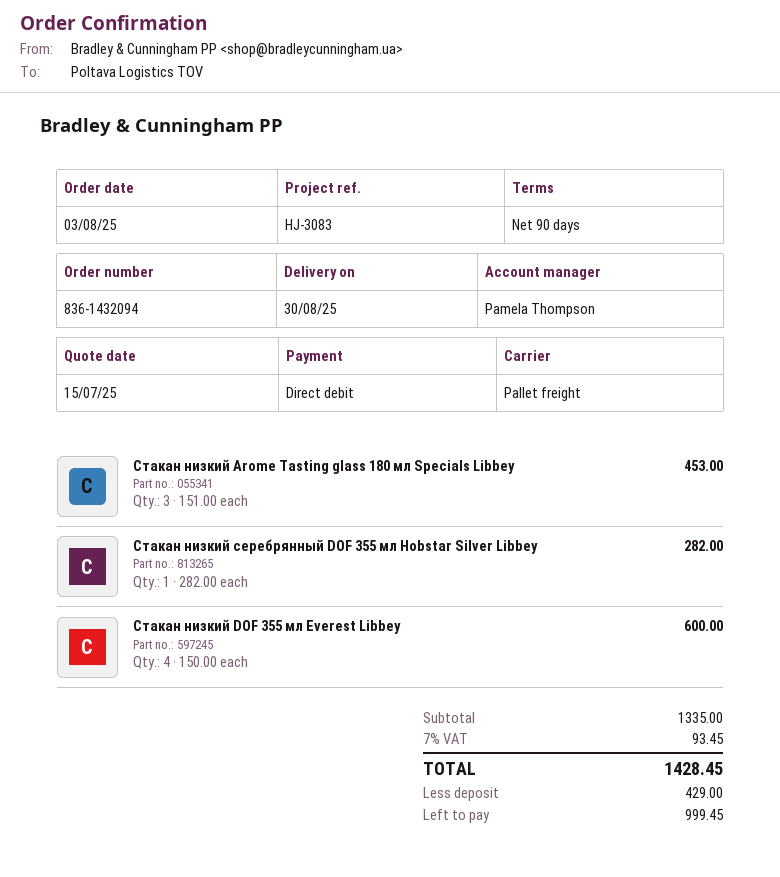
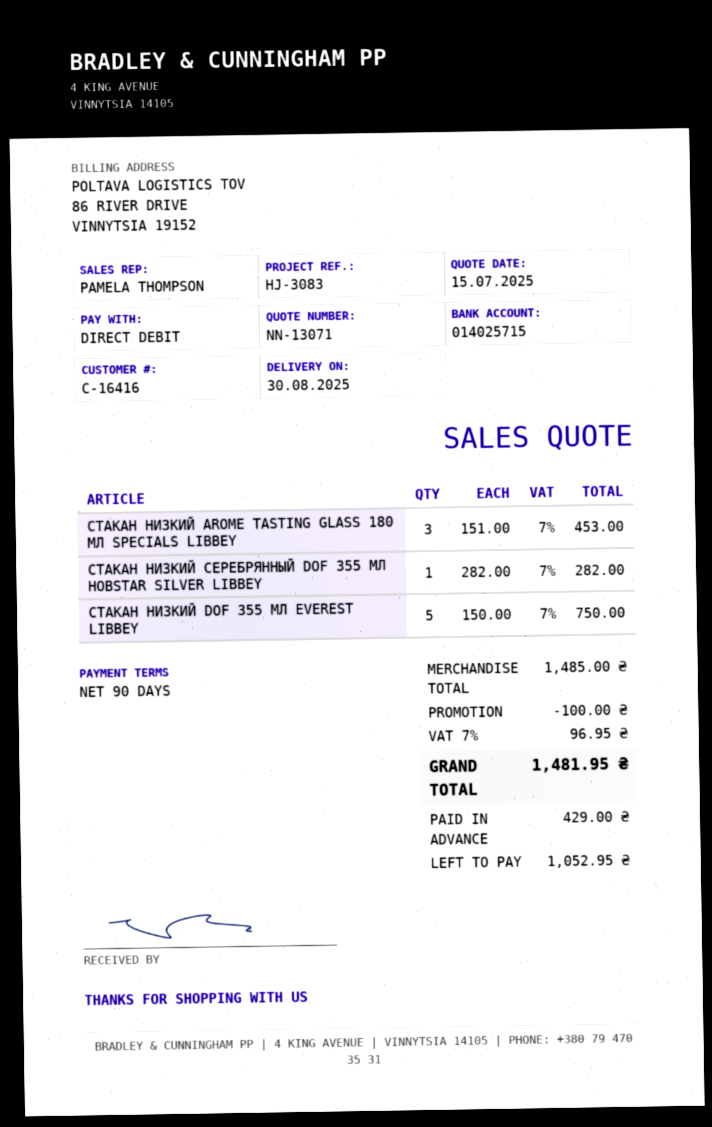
Стакан низкий DOF 355 мл Everest Libbey: 4 x 150.00 = 600.00 -> 5 x 150.00 = 750.00
subtotal: 1335.00 -> 1485.00
discount: none -> 100.00
tax: 7% = 93.45 -> 7% = 96.95
total: 1428.45 -> 1481.95
balance: 999.45 -> 1052.95

